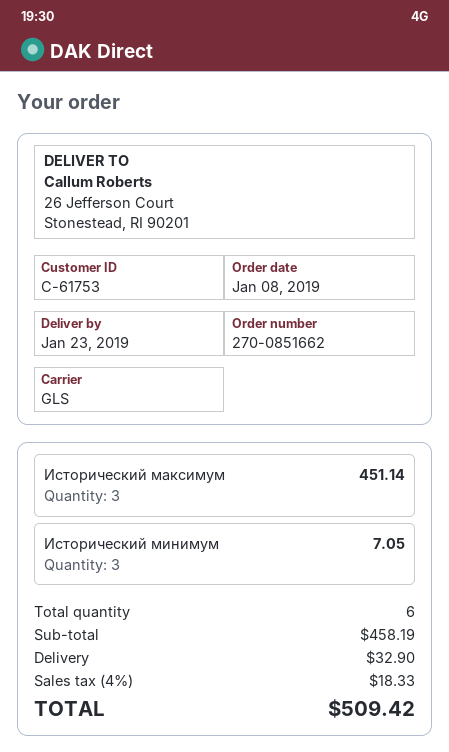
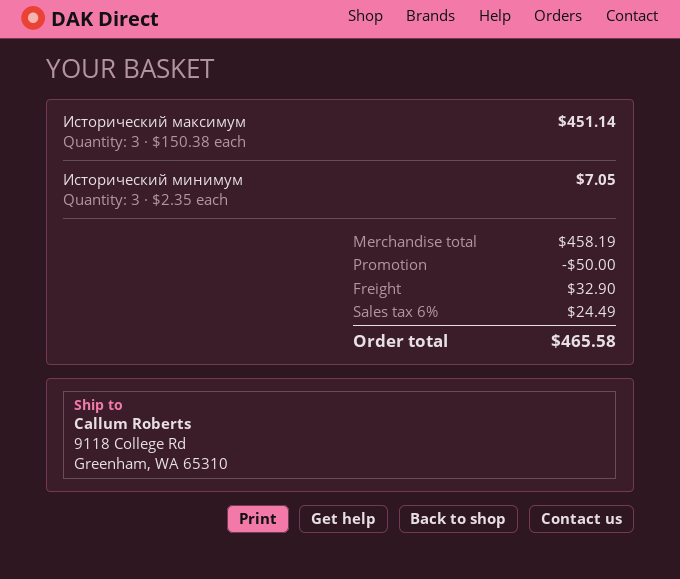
ship to: 26 Jefferson Court, Stonestead, RI 90201 -> 9118 College Rd, Greenham, WA 65310
discount: none -> 50.00
tax: 4% = 18.33 -> 6% = 24.49
total: 509.42 -> 465.58

